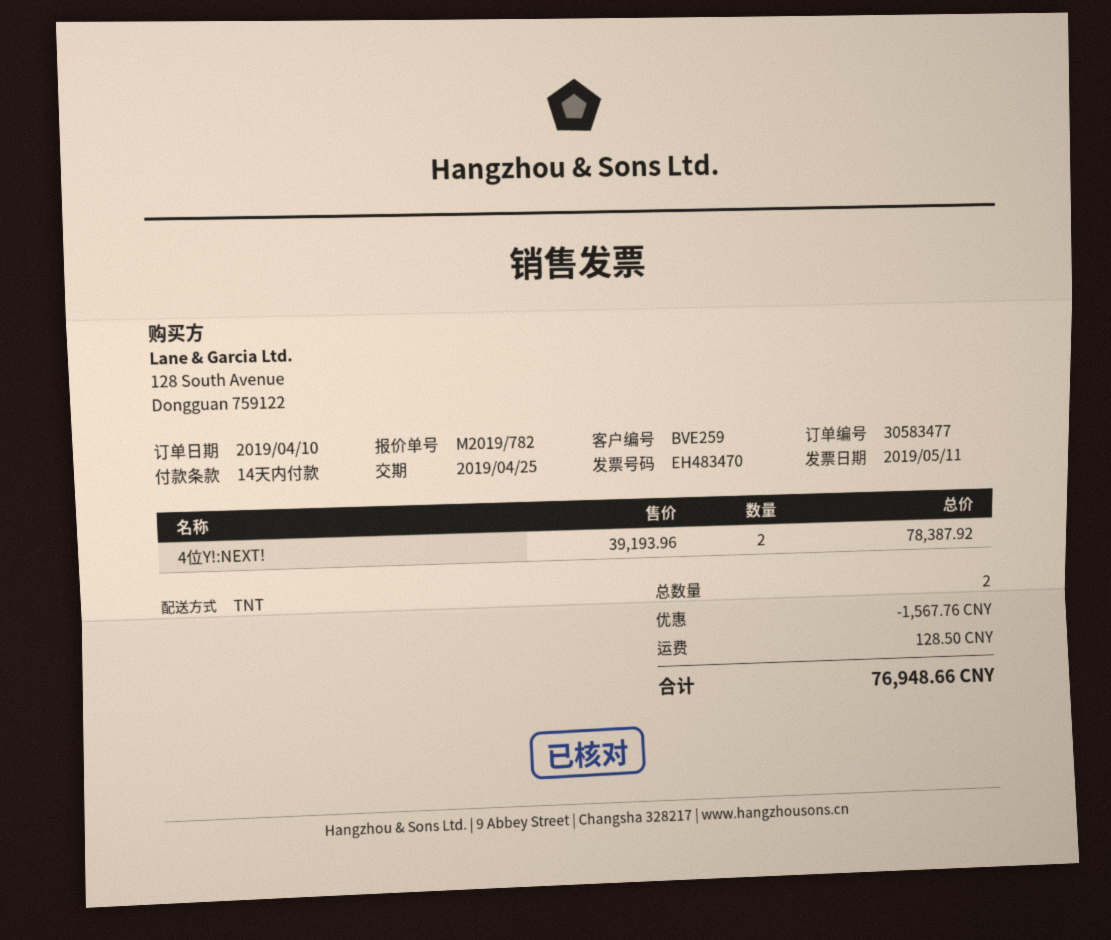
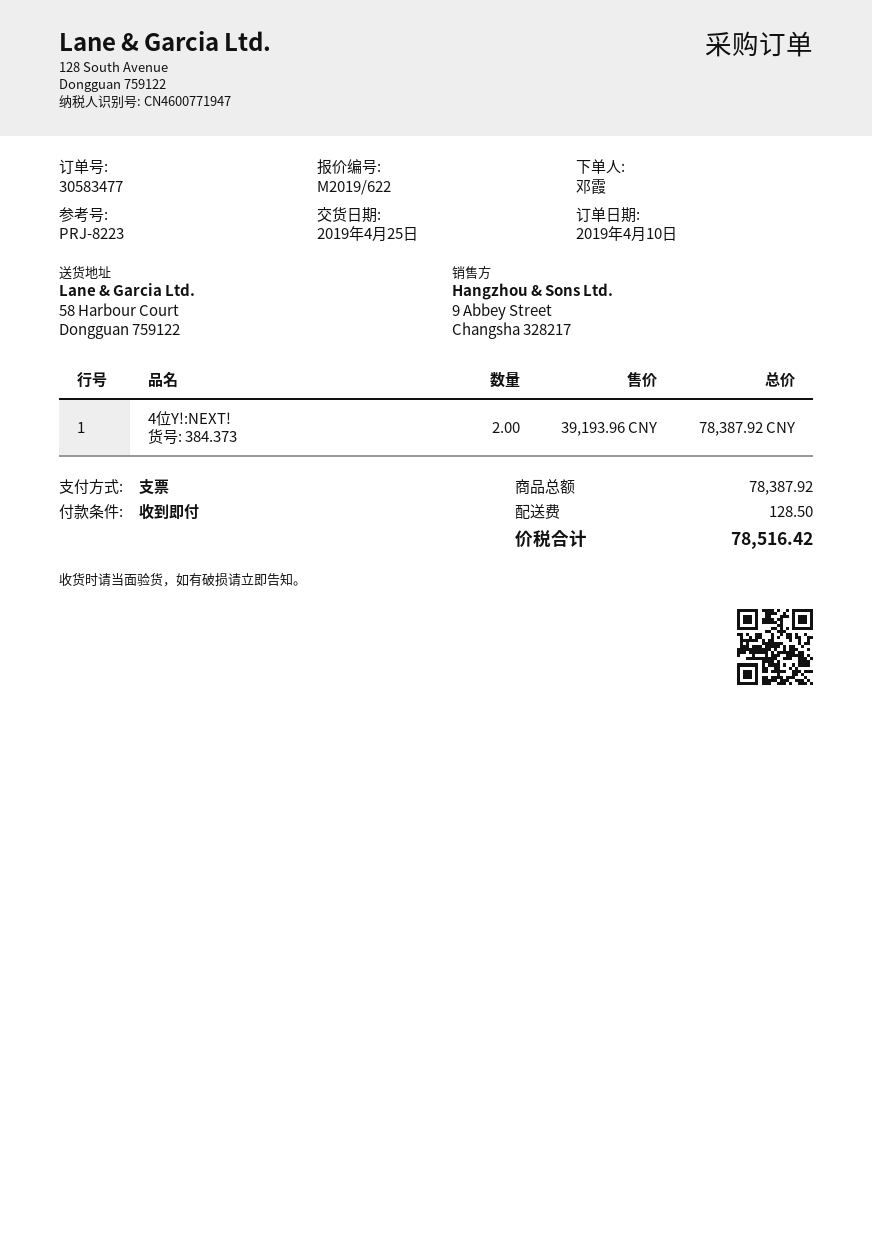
quote number: M2019/782 -> M2019/622
payment terms: 14 days -> on receipt
discount: 1567.76 -> none
total: 76948.66 -> 78516.42

